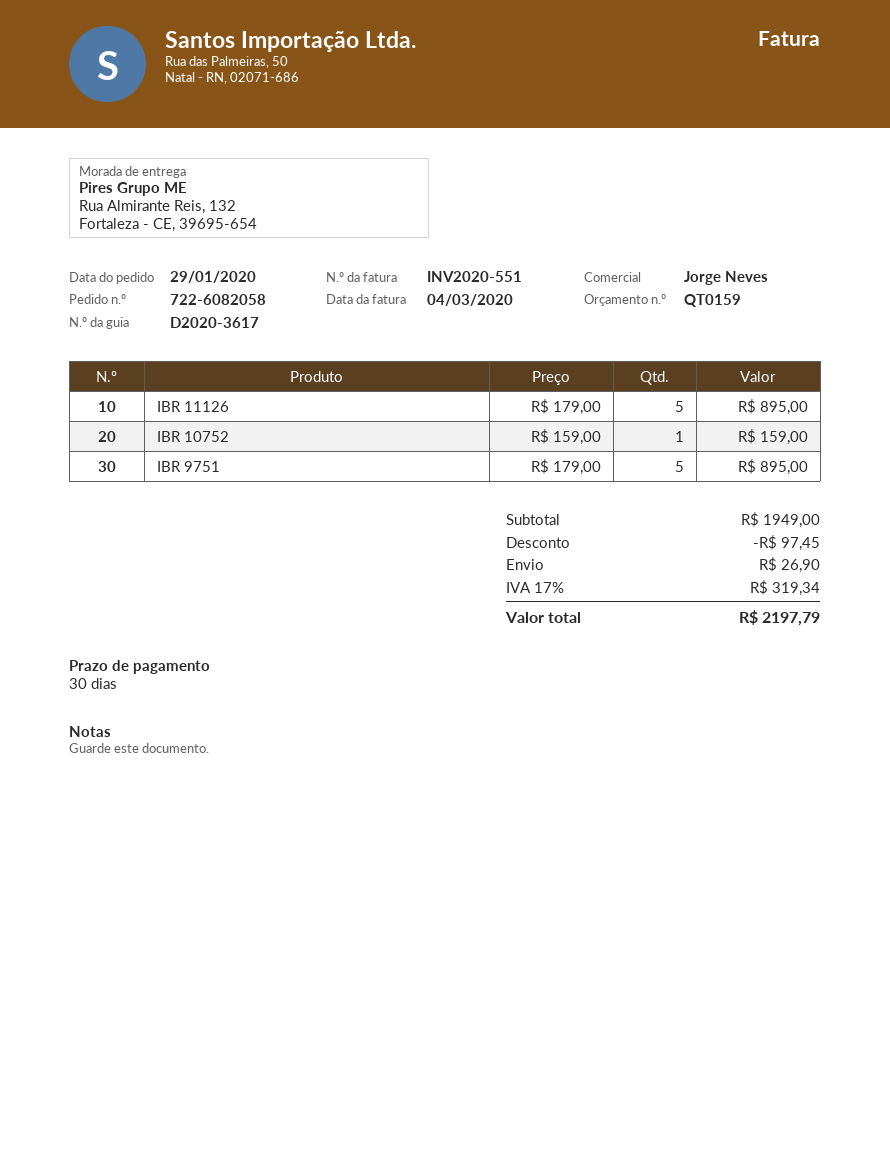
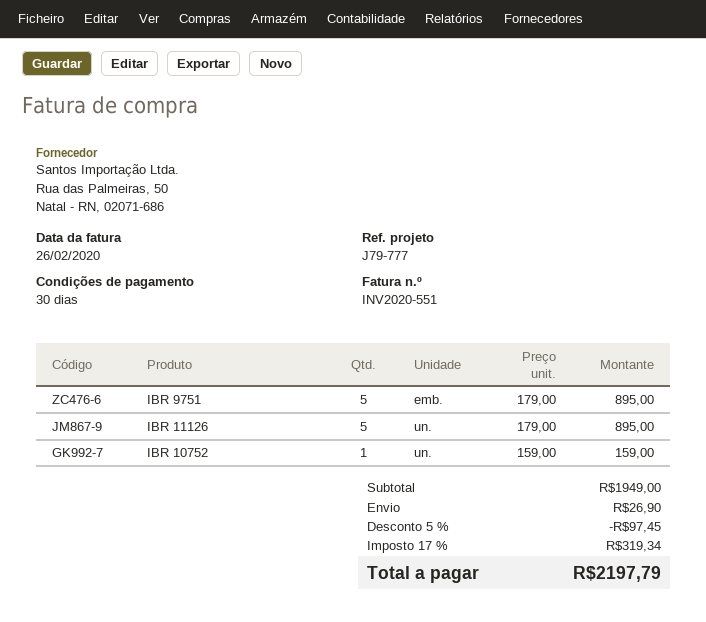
invoice date: 2020-03-04 -> 2020-02-26

